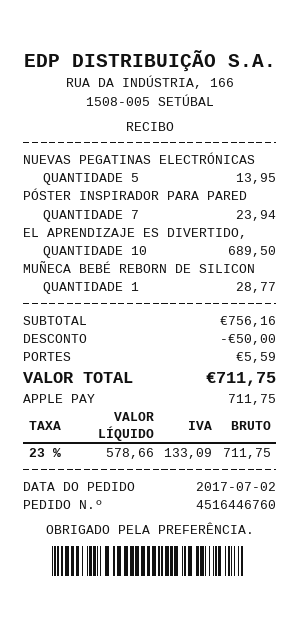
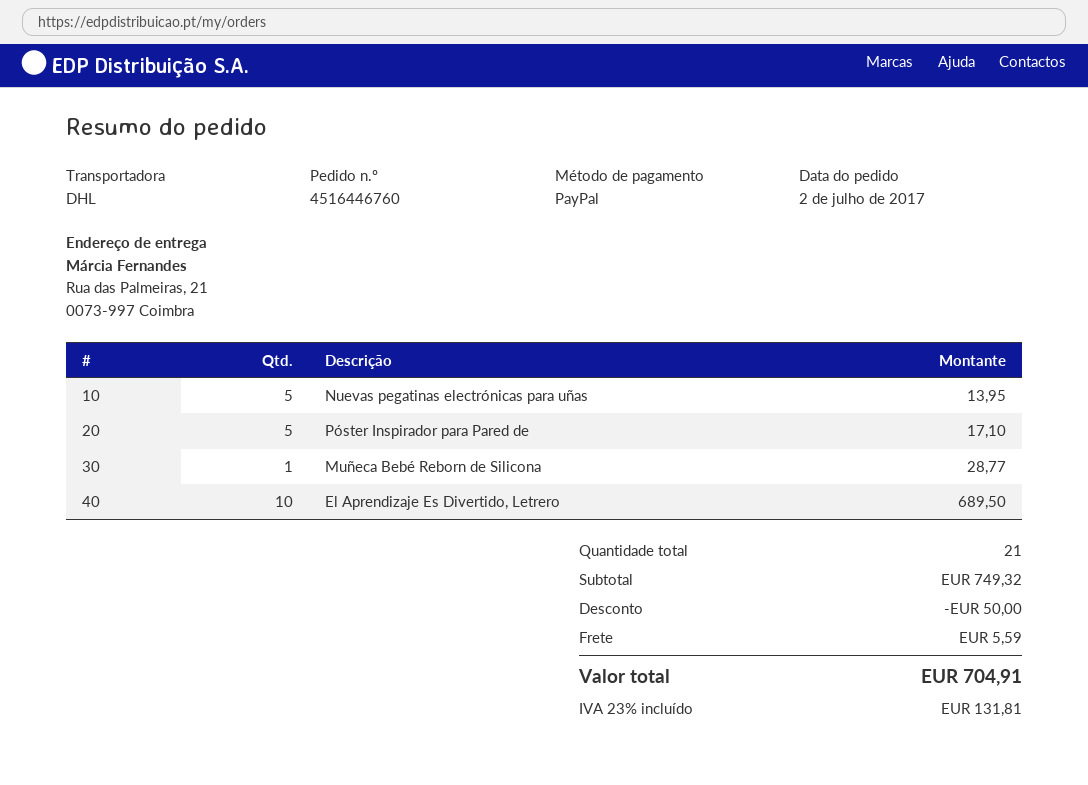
payment method: Apple Pay -> PayPal
PÓSTER INSPIRADOR PARA PARED: 7 for 23.94 -> 5 for 17.10
subtotal: 756.16 -> 749.32
tax: 23% = 133.09 -> 23% = 131.81
total: 711.75 -> 704.91

